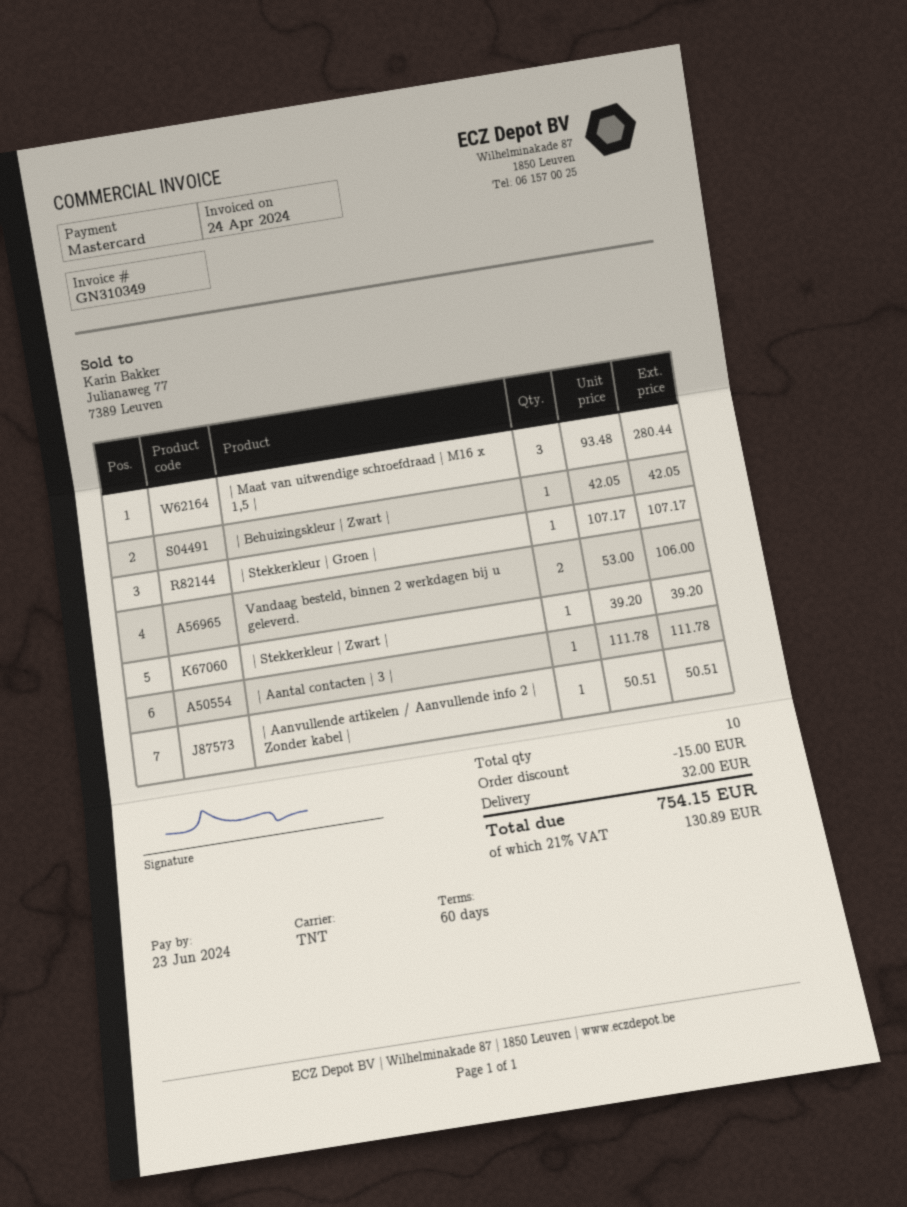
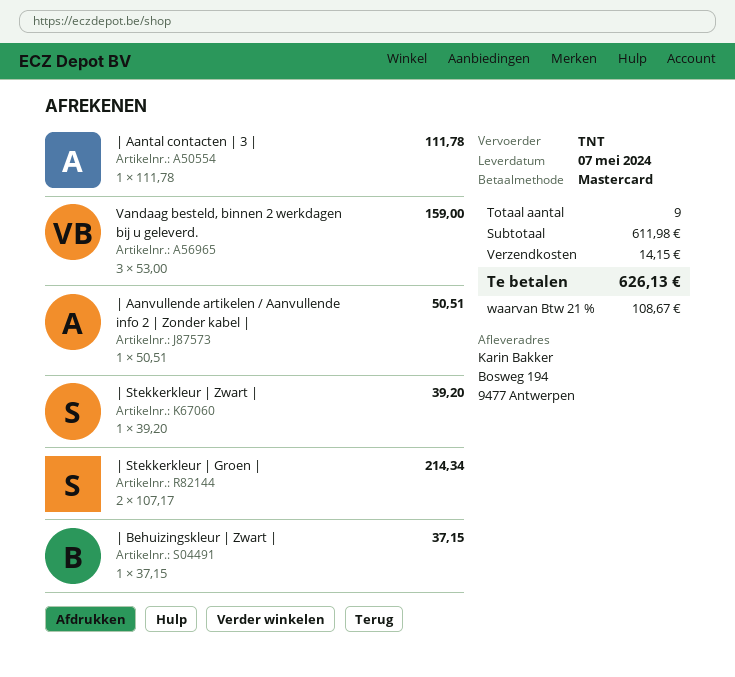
| Maat van uitwendige schroefdraad | M16 x 1,5 |: 3 x 93.48 = 280.44 -> none
| Behuizingskleur | Zwart |: 1 x 42.05 = 42.05 -> 1 x 37.15 = 37.15
| Stekkerkleur | Groen |: 1 x 107.17 = 107.17 -> 2 x 107.17 = 214.34
Vandaag besteld, binnen 2 werkdagen bij u geleverd.: 2 x 53.00 = 106.00 -> 3 x 53.00 = 159.00
total quantity: 10 -> 9
discount: 15.00 -> none
shipping: 32.00 -> 14.15
tax: 21% = 130.89 -> 21% = 108.67
total: 754.15 -> 626.13

